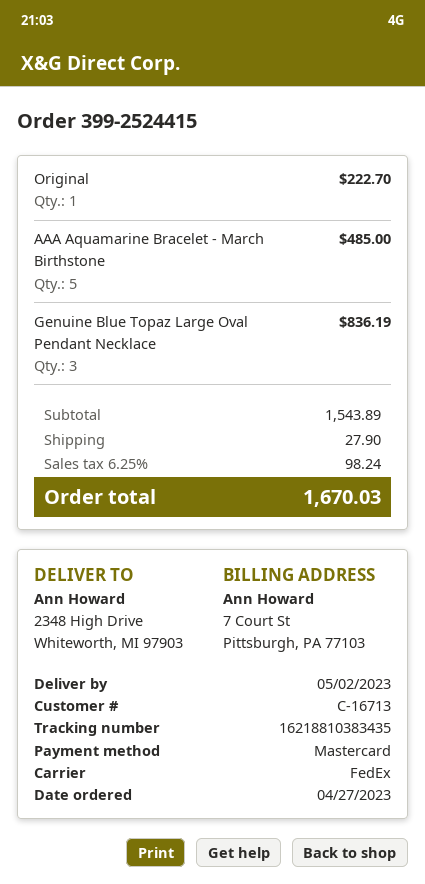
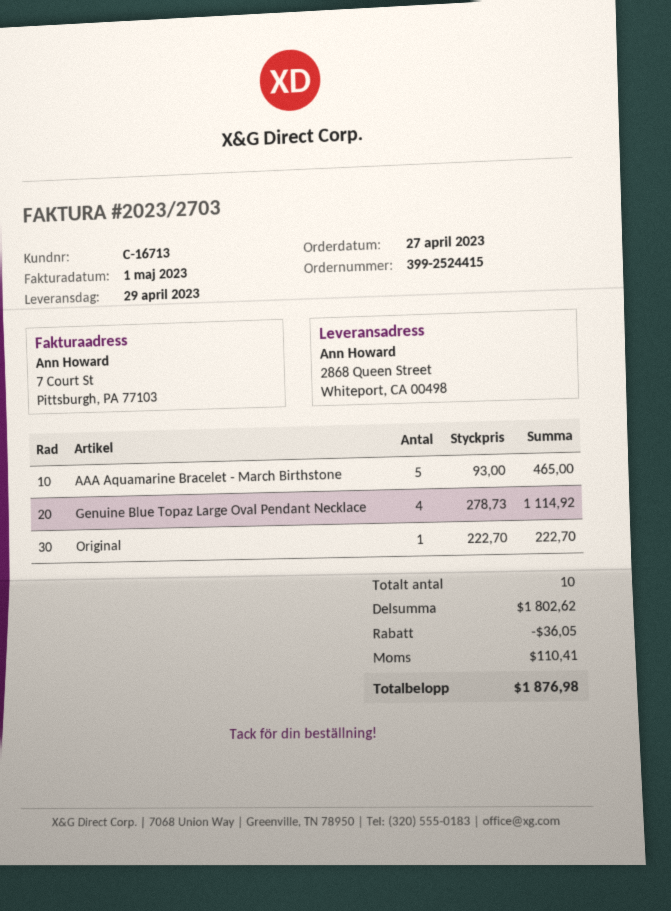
delivery date: 2023-05-02 -> 2023-04-29
ship to: 2348 High Drive, Whiteworth, MI 97903 -> 2868 Queen Street, Whiteport, CA 00498
AAA Aquamarine Bracelet - March Birthstone: 5 for 485.00 -> 5 for 465.00
Genuine Blue Topaz Large Oval Pendant Necklace: 3 for 836.19 -> 4 for 1114.92
subtotal: 1543.89 -> 1802.62
discount: none -> 36.05
shipping: 27.90 -> none
tax: 98.24 -> 110.41
total: 1670.03 -> 1876.98

